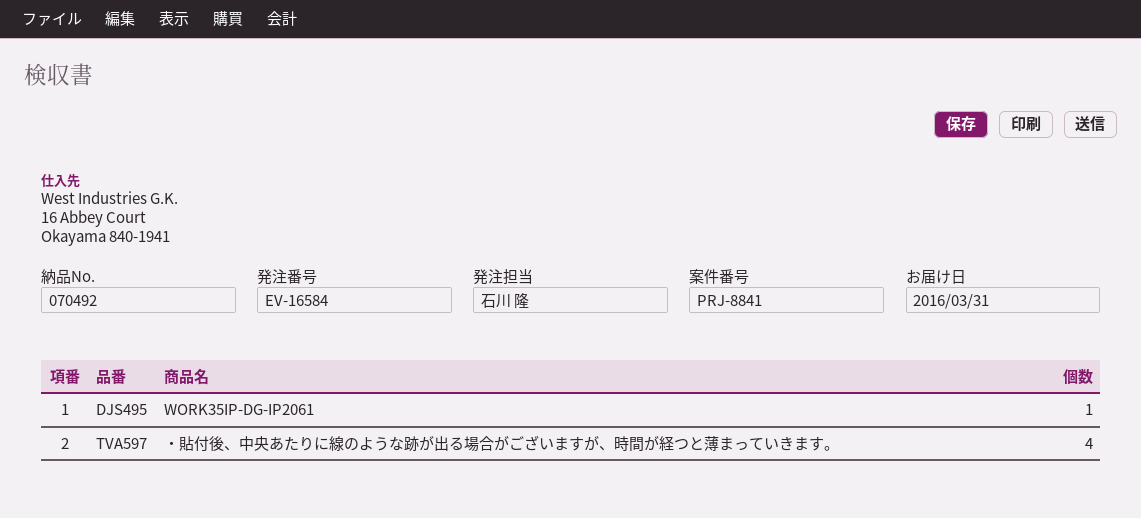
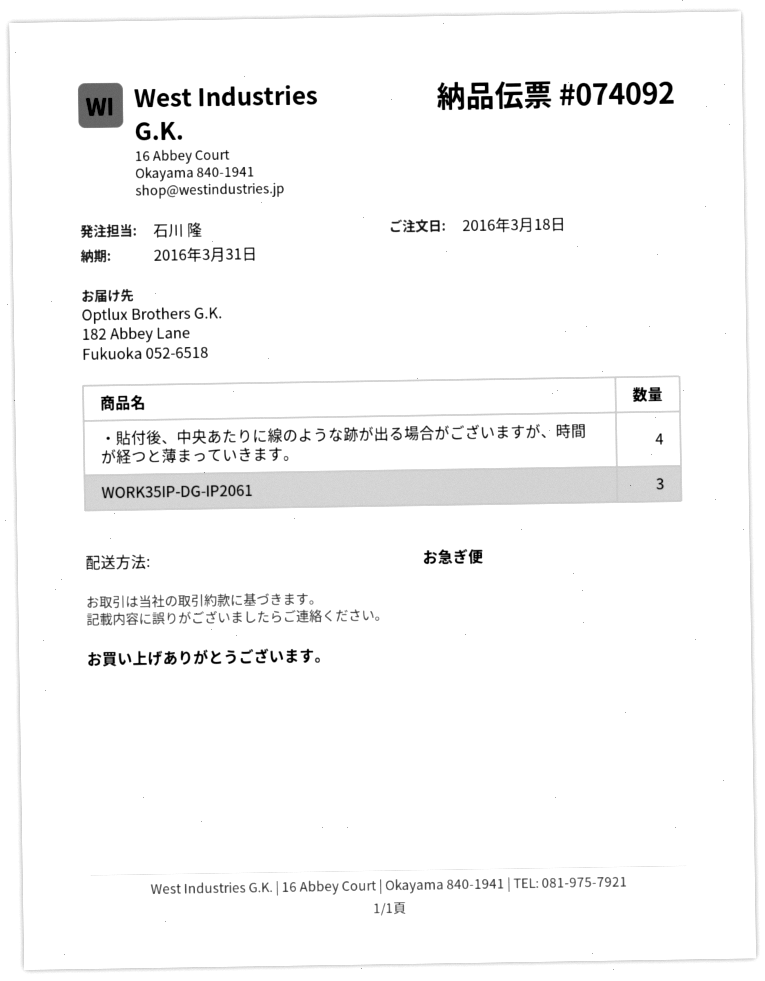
delivery note number: 070492 -> 074092
WORK35IP-DG-IP2061: 1 -> 3

